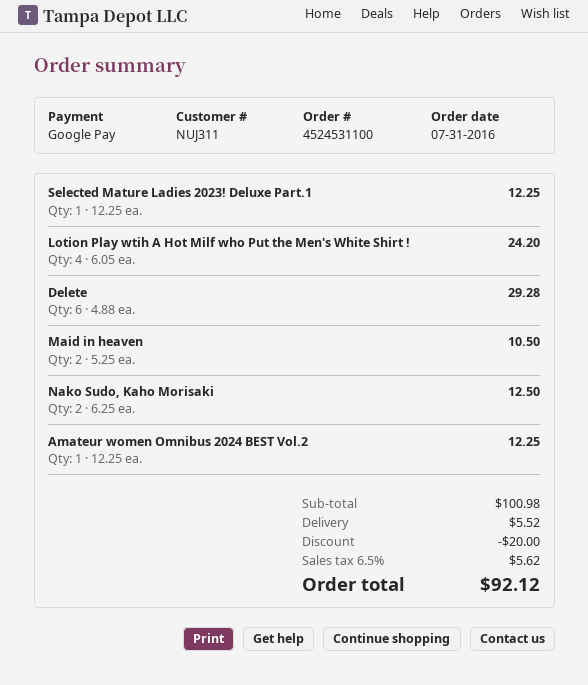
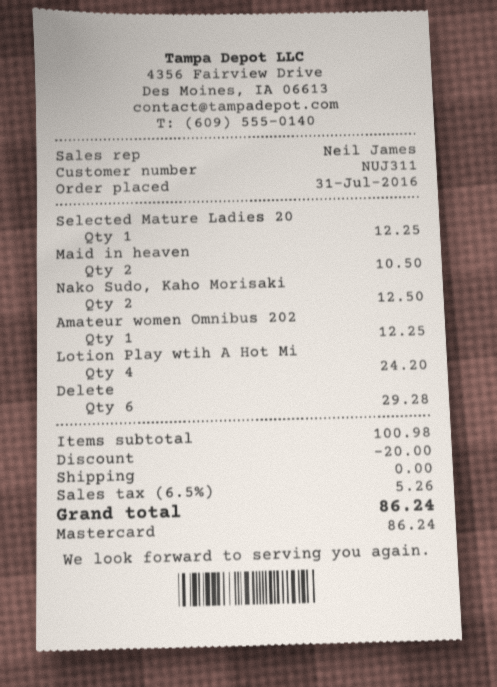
payment method: Google Pay -> Mastercard
shipping: 5.52 -> 0.00
tax: 6.5% = 5.62 -> 6.5% = 5.26
total: 92.12 -> 86.24

